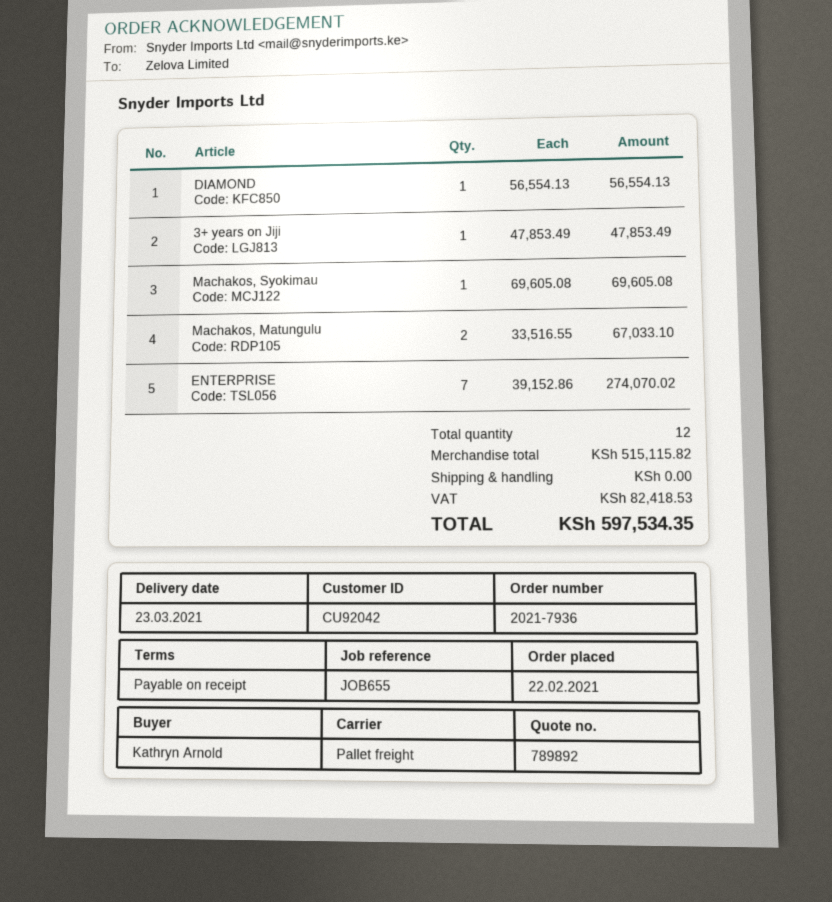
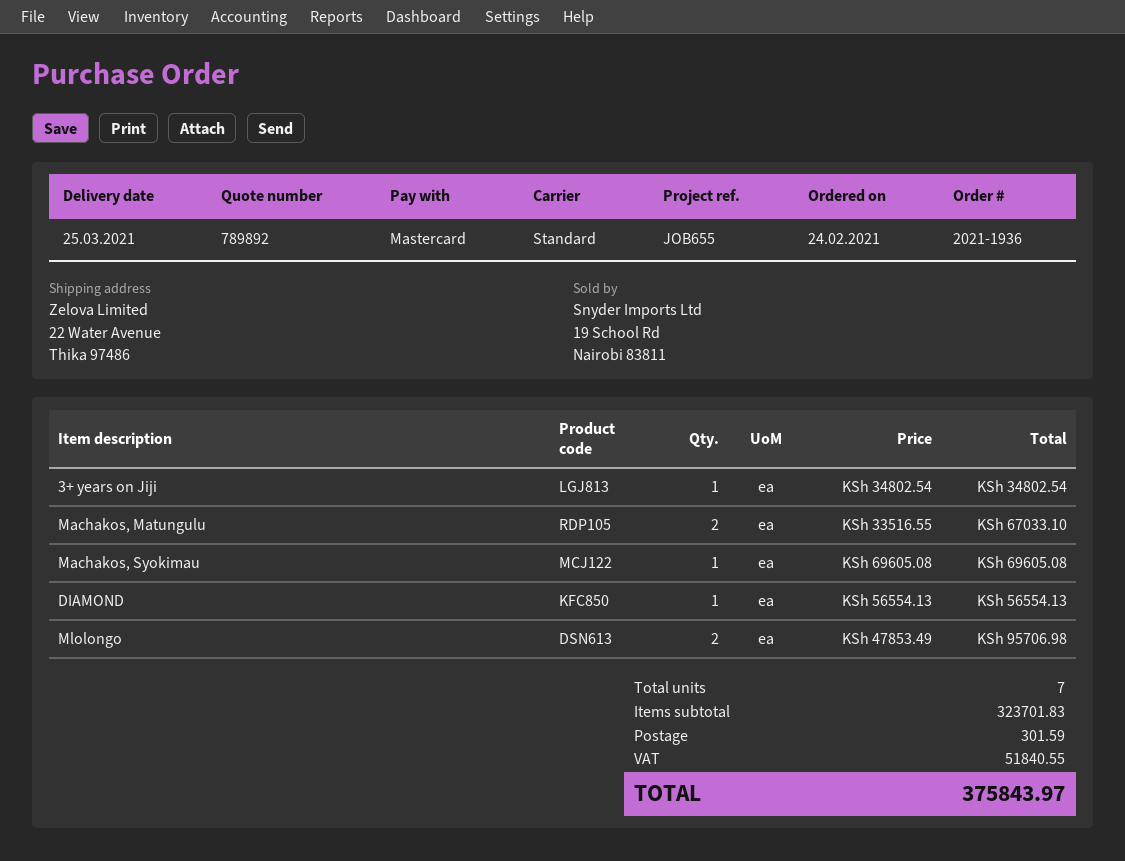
order number: 2021-7936 -> 2021-1936
order date: 2021-02-22 -> 2021-02-24
delivery date: 2021-03-23 -> 2021-03-25
shipping method: pallet freight -> standard
3+ years on Jiji: 1 x 47853.49 = 47853.49 -> 1 x 34802.54 = 34802.54
ENTERPRISE: 7 x 39152.86 = 274070.02 -> none
Mlolongo: none -> 2 x 47853.49 = 95706.98
total quantity: 12 -> 7
subtotal: 515115.82 -> 323701.83
shipping: 0.00 -> 301.59
tax: 82418.53 -> 51840.55
total: 597534.35 -> 375843.97

